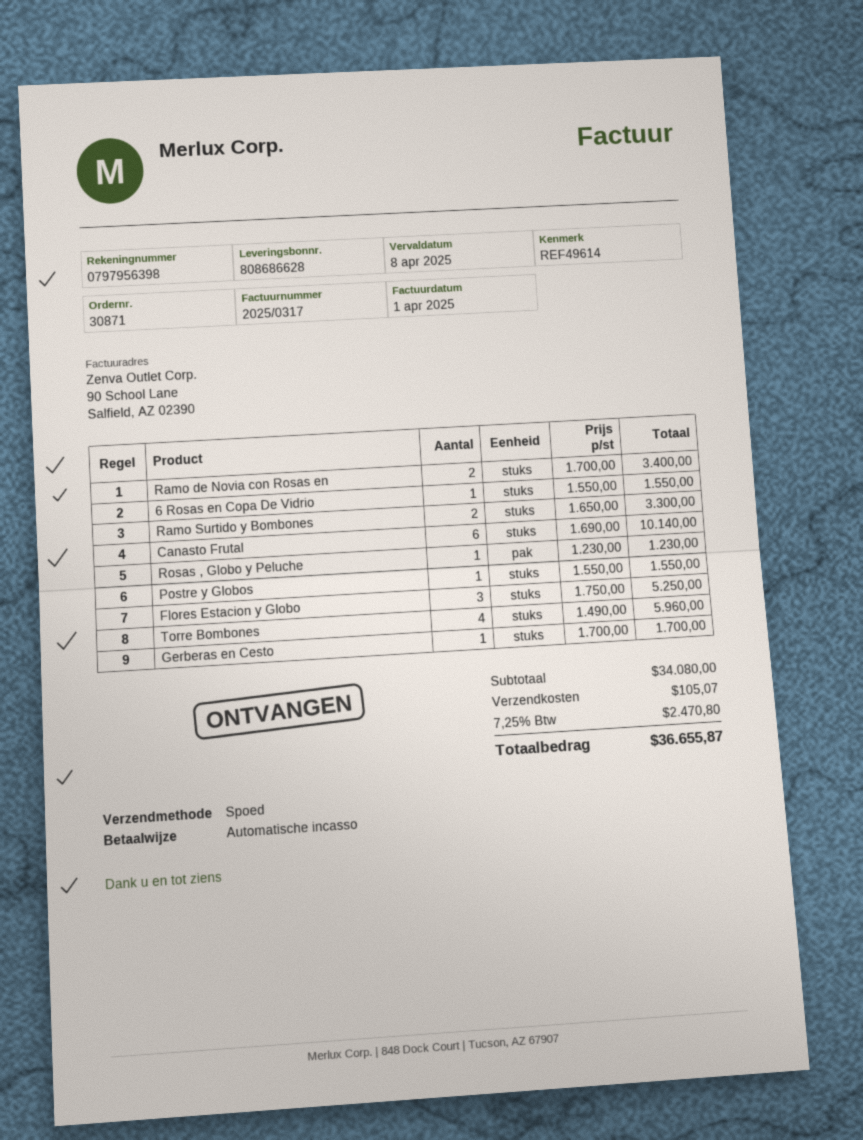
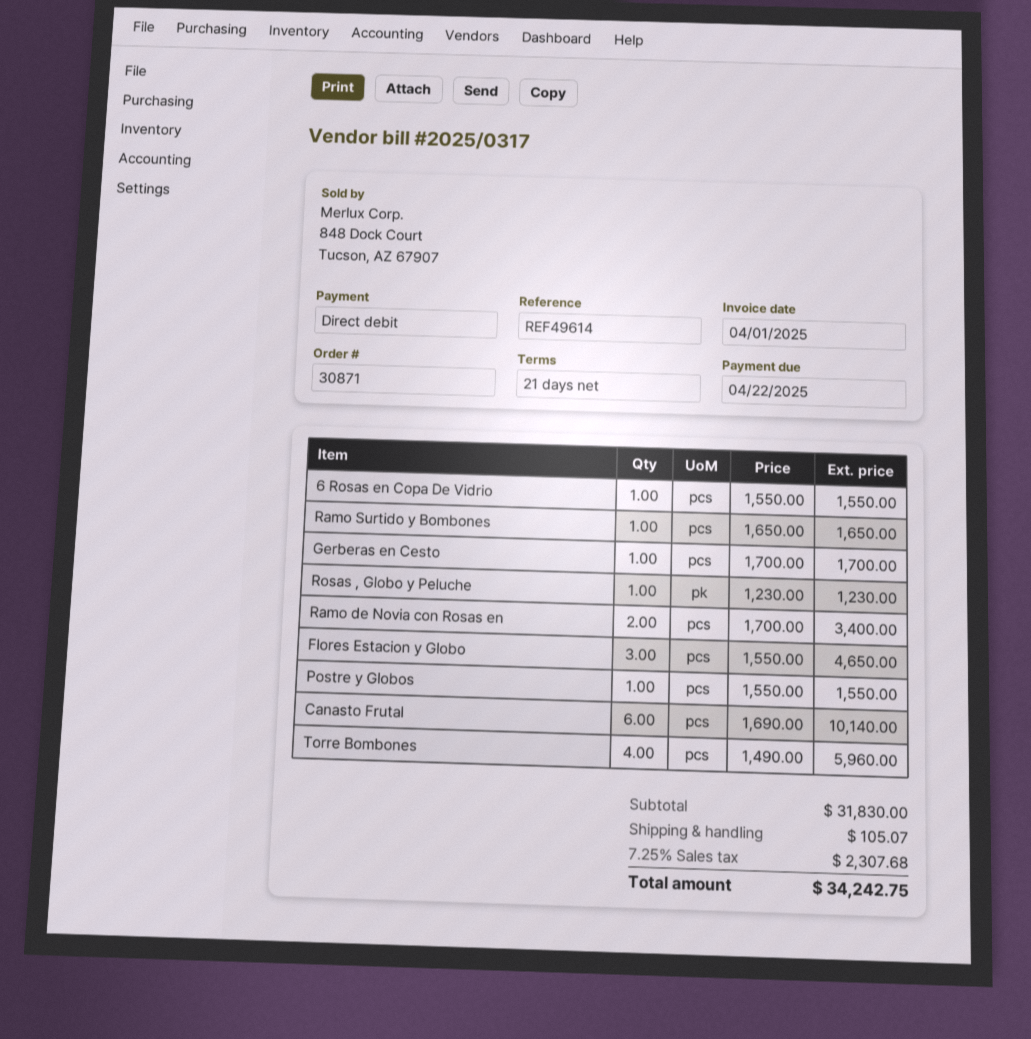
due date: 2025-04-08 -> 2025-04-22
Ramo Surtido y Bombones: 2 x 1650.00 = 3300.00 -> 1 x 1650.00 = 1650.00
Flores Estacion y Globo: 3 x 1750.00 = 5250.00 -> 3 x 1550.00 = 4650.00
subtotal: 34080.00 -> 31830.00
tax: 7.25% = 2470.80 -> 7.25% = 2307.68
total: 36655.87 -> 34242.75

